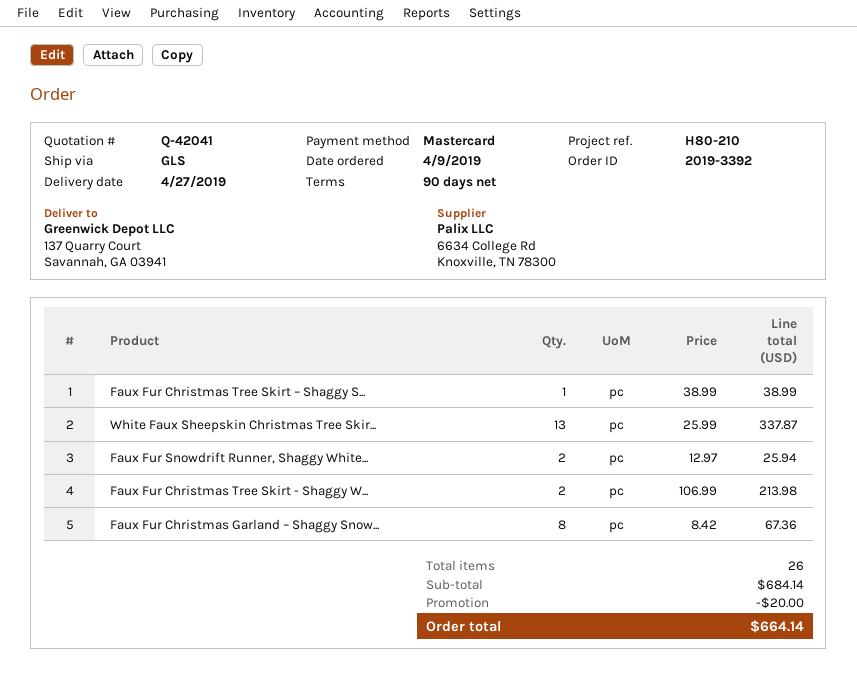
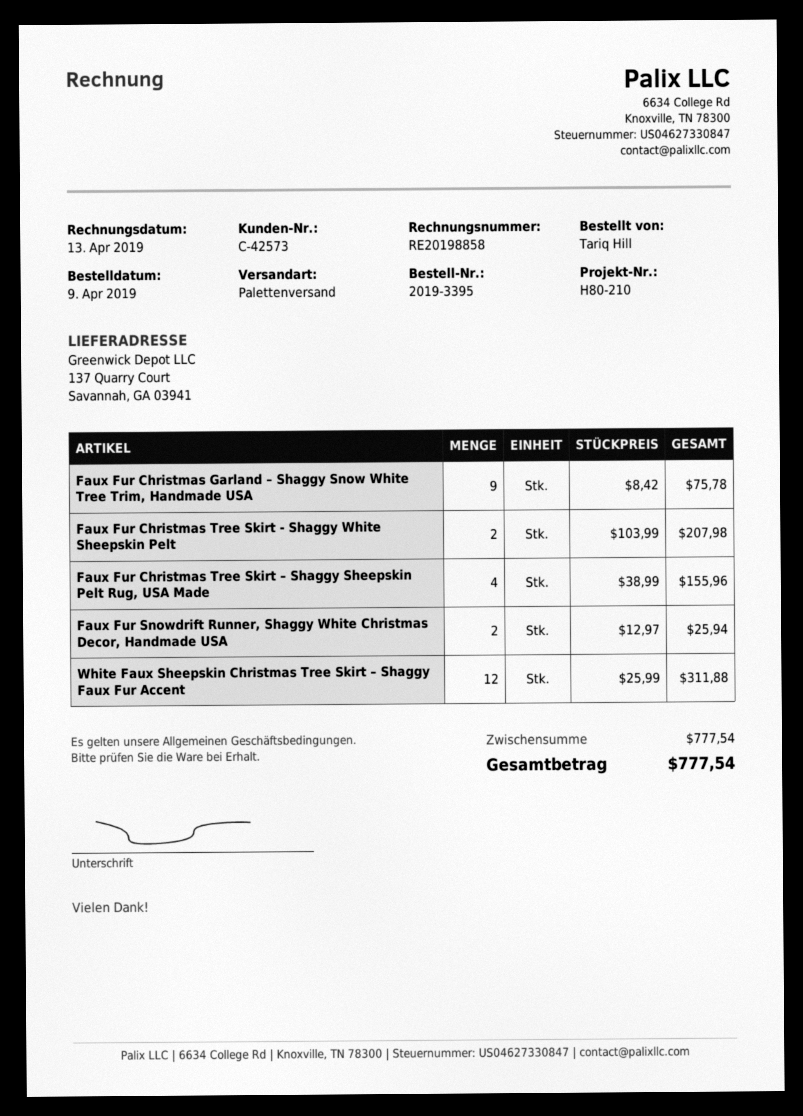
order number: 2019-3392 -> 2019-3395
shipping method: GLS -> pallet freight
Faux Fur Christmas Tree Skirt – Shaggy S...: 1 x 38.99 = 38.99 -> 4 x 38.99 = 155.96
White Faux Sheepskin Christmas Tree Skir...: 13 x 25.99 = 337.87 -> 12 x 25.99 = 311.88
Faux Fur Christmas Tree Skirt - Shaggy W...: 2 x 106.99 = 213.98 -> 2 x 103.99 = 207.98
Faux Fur Christmas Garland – Shaggy Snow...: 8 x 8.42 = 67.36 -> 9 x 8.42 = 75.78
subtotal: 684.14 -> 777.54
discount: 20.00 -> none
total: 664.14 -> 777.54

